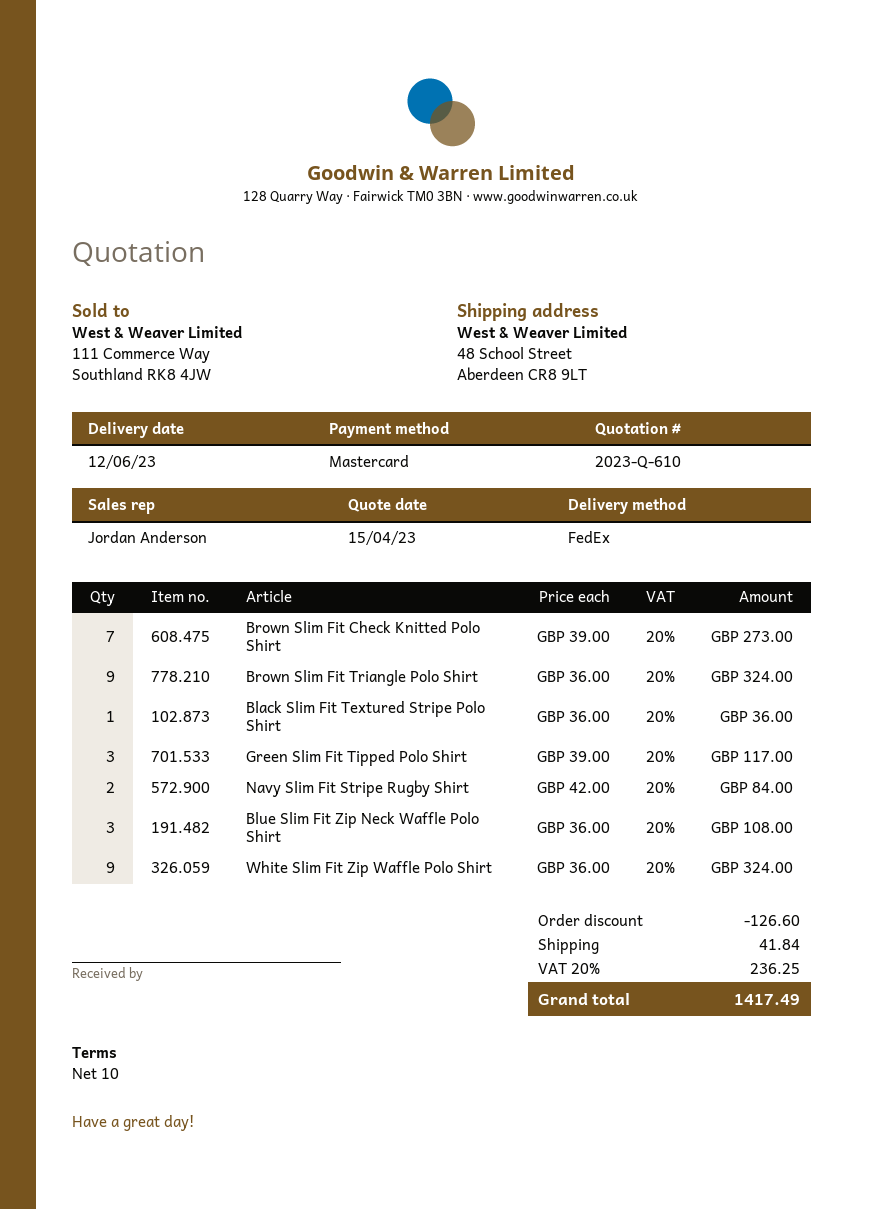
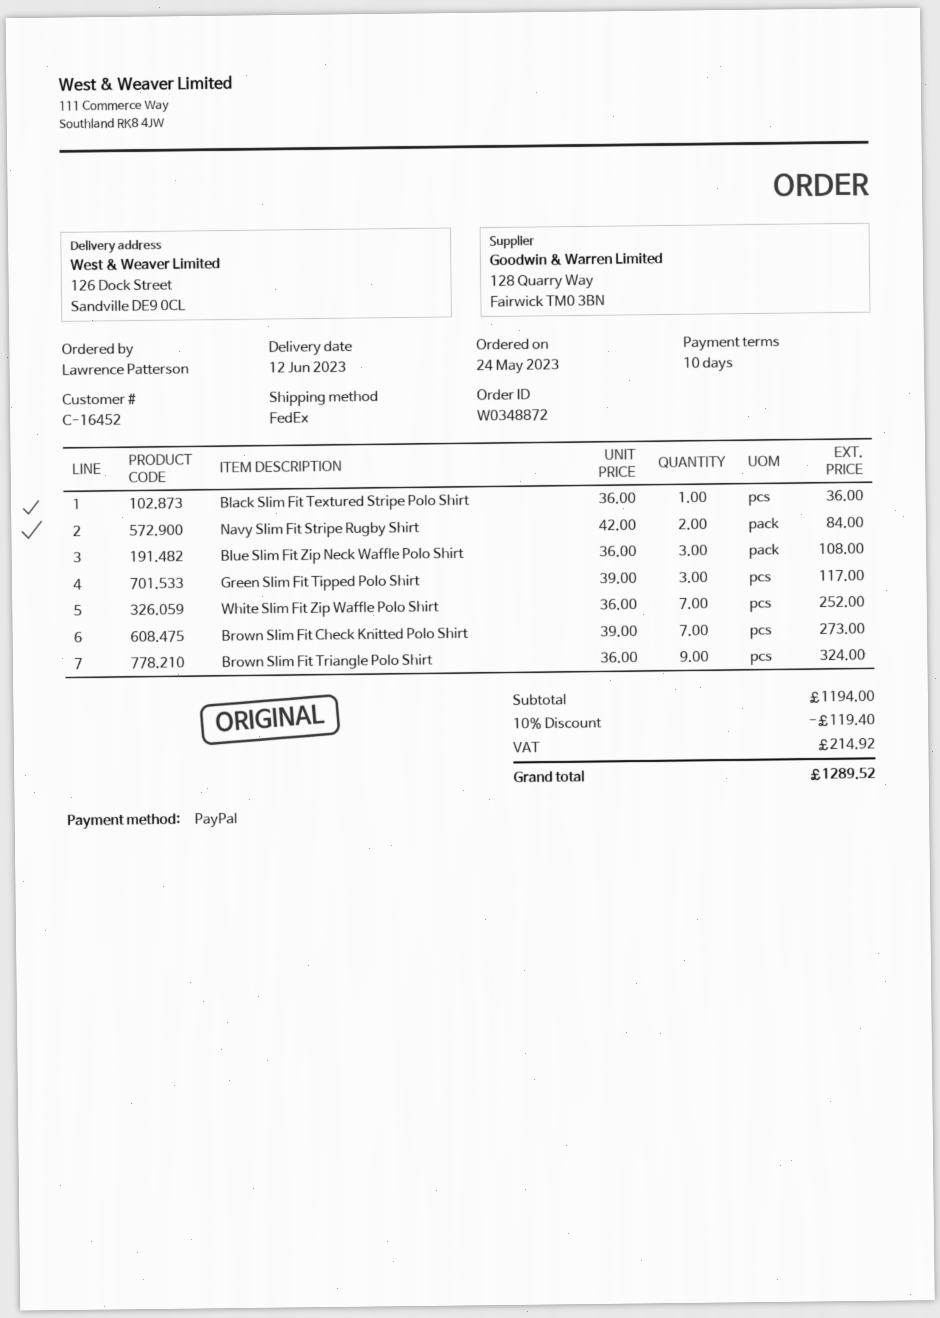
payment method: Mastercard -> PayPal
ship to: 48 School Street, Aberdeen CR8 9LT -> 126 Dock Street, Sandville DE9 0CL
White Slim Fit Zip Waffle Polo Shirt: 9 x 36.00 = 324.00 -> 7 x 36.00 = 252.00
discount: 126.60 -> 119.40
shipping: 41.84 -> none
tax: 236.25 -> 214.92
total: 1417.49 -> 1289.52

